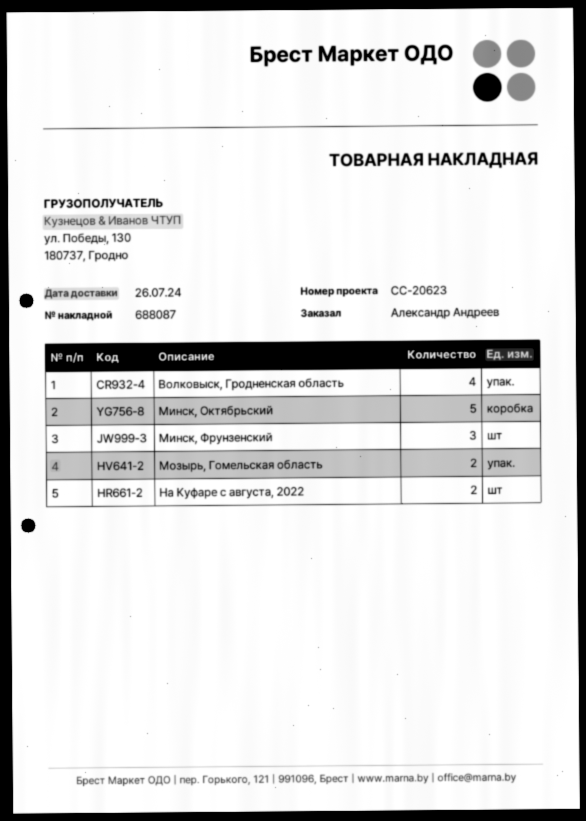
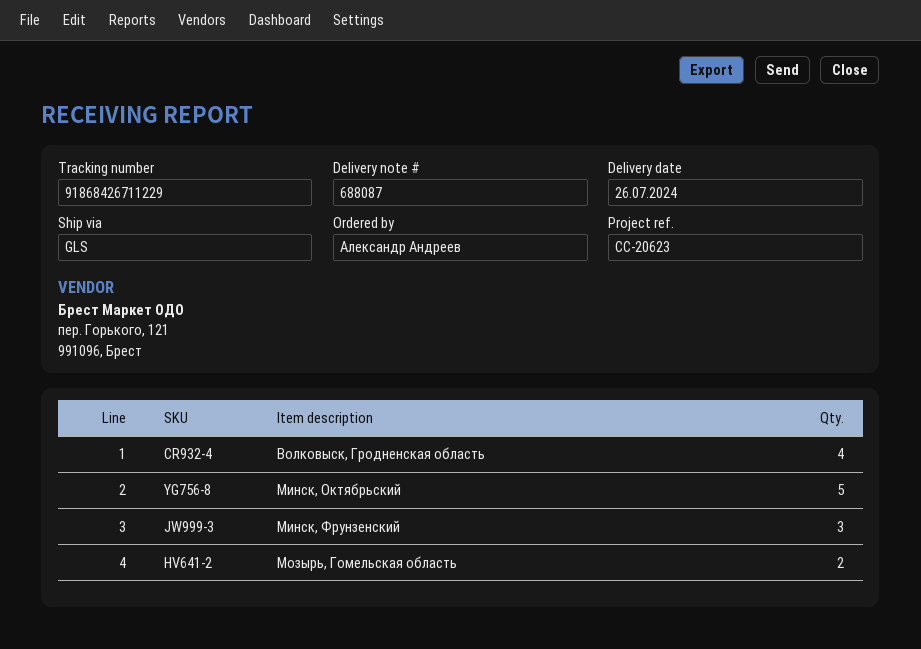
На Куфаре с августа, 2022: 2 -> none

